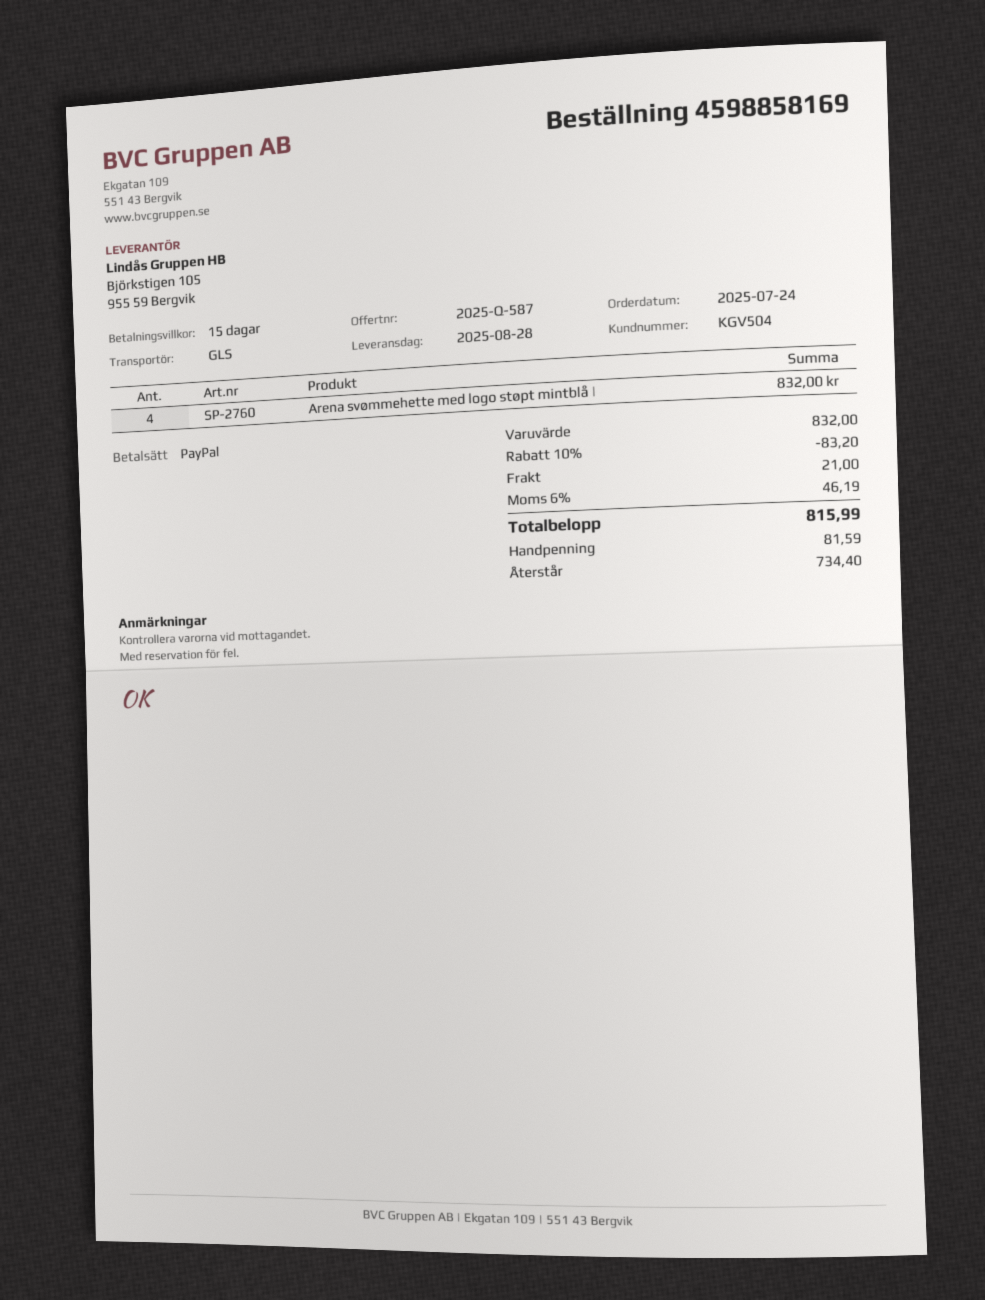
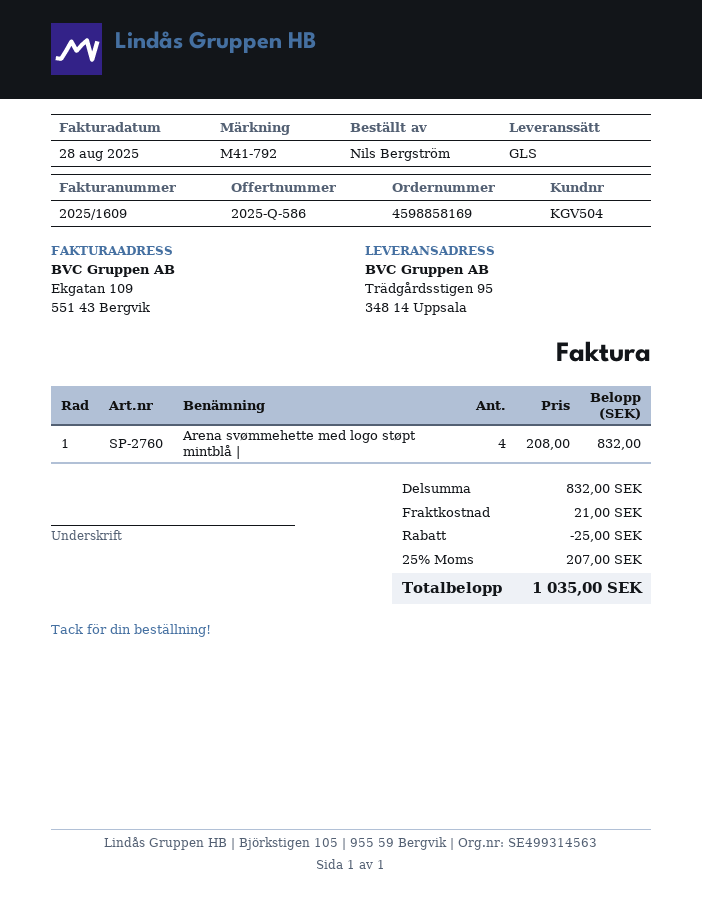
quote number: 2025-Q-587 -> 2025-Q-586
discount: 83.20 -> 25.00
tax: 6% = 46.19 -> 25% = 207.00
total: 815.99 -> 1035.00

